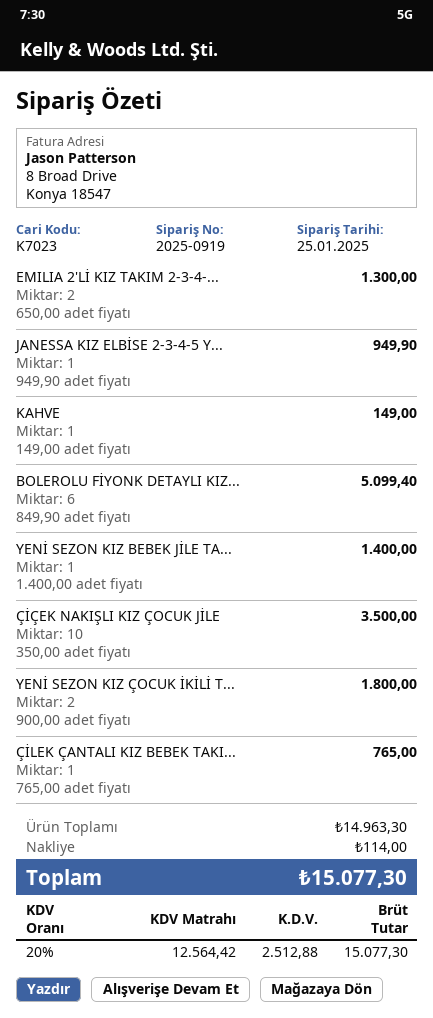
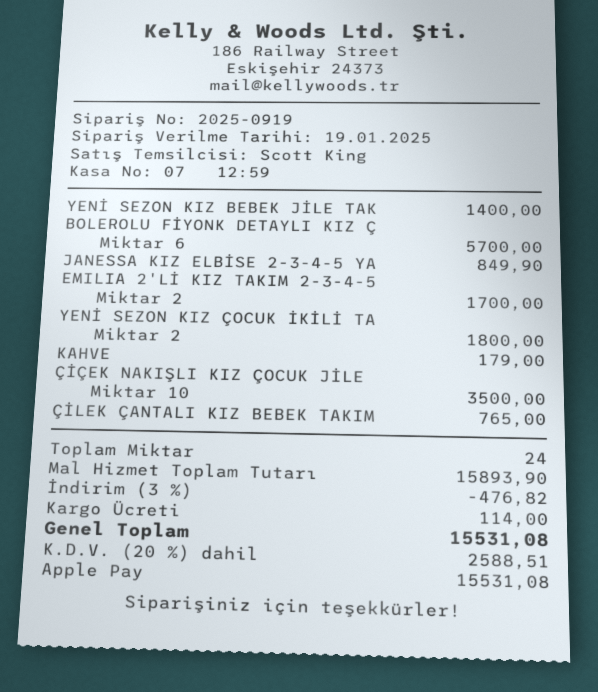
order date: 2025-01-25 -> 2025-01-19
EMILIA 2'Lİ KIZ TAKIM 2-3-4-...: 2 for 1300.00 -> 2 for 1700.00
JANESSA KIZ ELBİSE 2-3-4-5 Y...: 1 for 949.90 -> 1 for 849.90
KAHVE: 1 for 149.00 -> 1 for 179.00
BOLEROLU FİYONK DETAYLI KIZ...: 6 for 5099.40 -> 6 for 5700.00
subtotal: 14963.30 -> 15893.90
discount: none -> 3% = 476.82
tax: 20% = 2512.88 -> 20% = 2588.51
total: 15077.30 -> 15531.08

